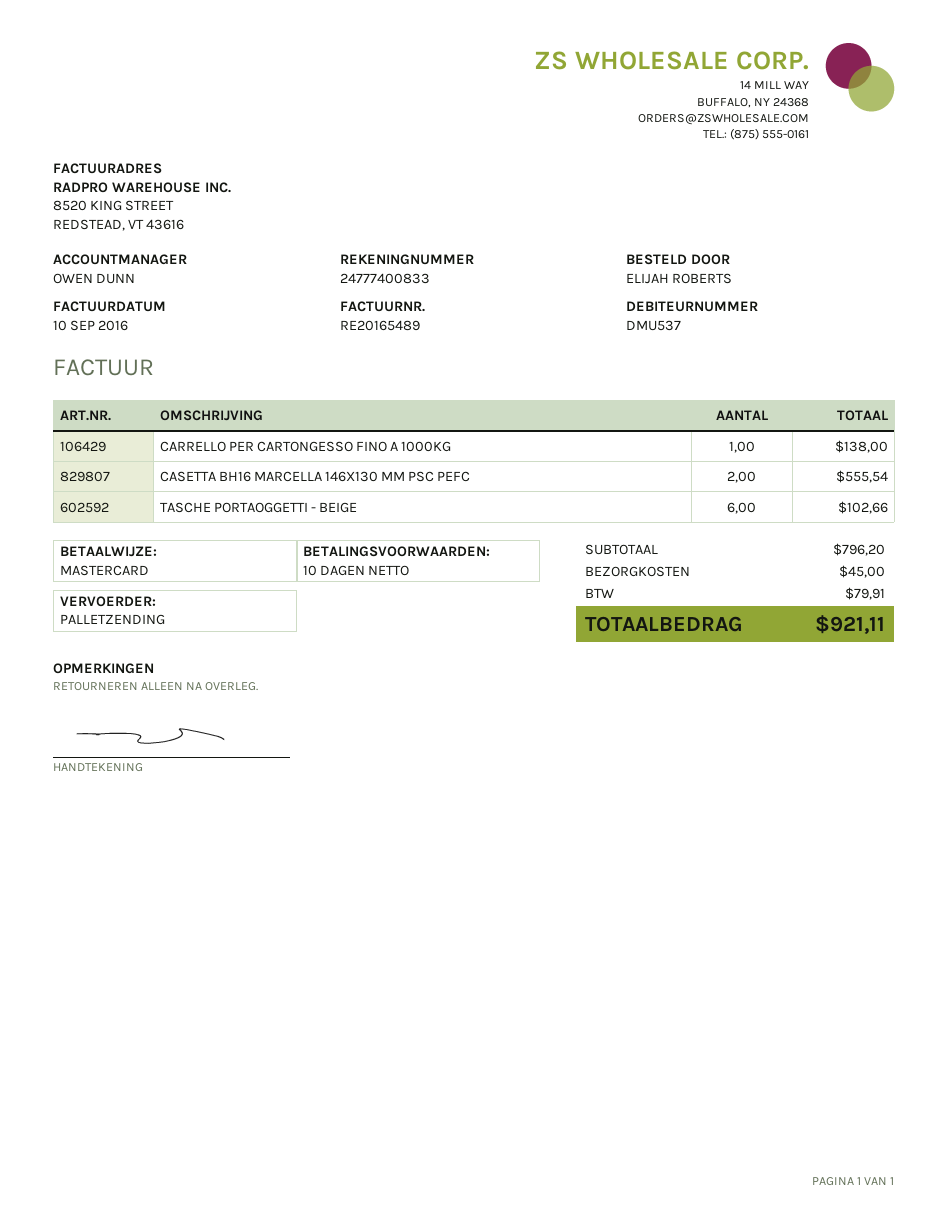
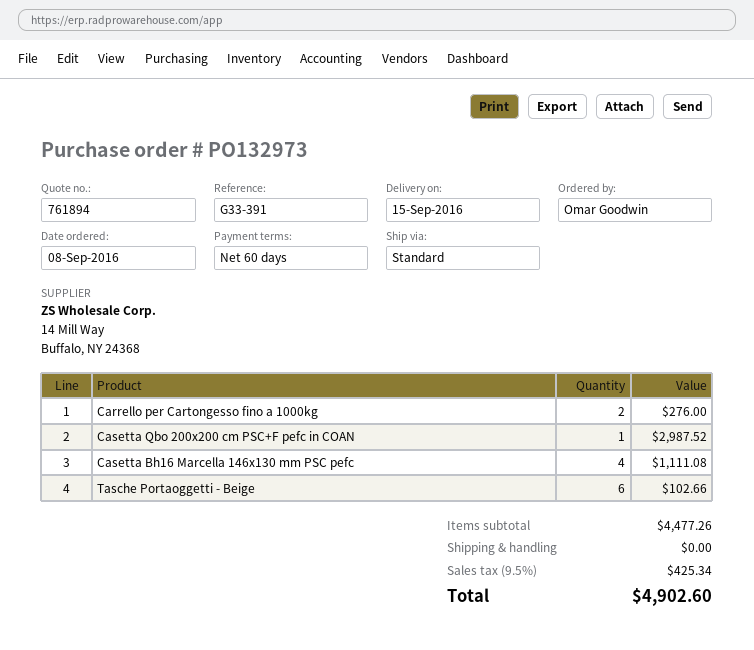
payment terms: 10 days -> 60 days
ordered by: ELIJAH ROBERTS -> Omar Goodwin
shipping method: pallet freight -> standard
CARRELLO PER CARTONGESSO FINO A 1000KG: 1 for 138.00 -> 2 for 276.00
CASETTA BH16 MARCELLA 146X130 MM PSC PEFC: 2 for 555.54 -> 4 for 1111.08
Casetta Qbo 200x200 cm PSC+F pefc in COAN: none -> 1 for 2987.52
subtotal: 796.20 -> 4477.26
shipping: 45.00 -> 0.00
tax: 79.91 -> 425.34
total: 921.11 -> 4902.60

